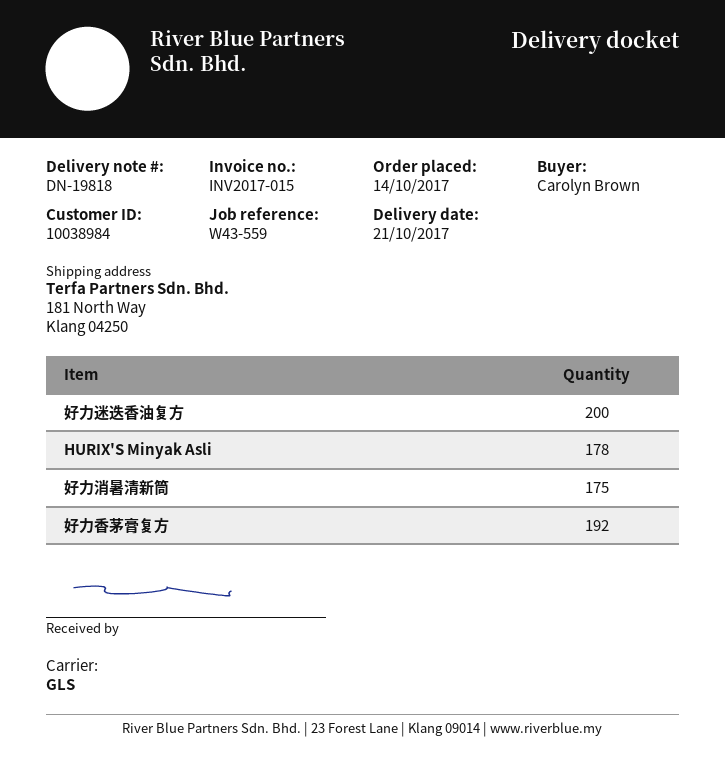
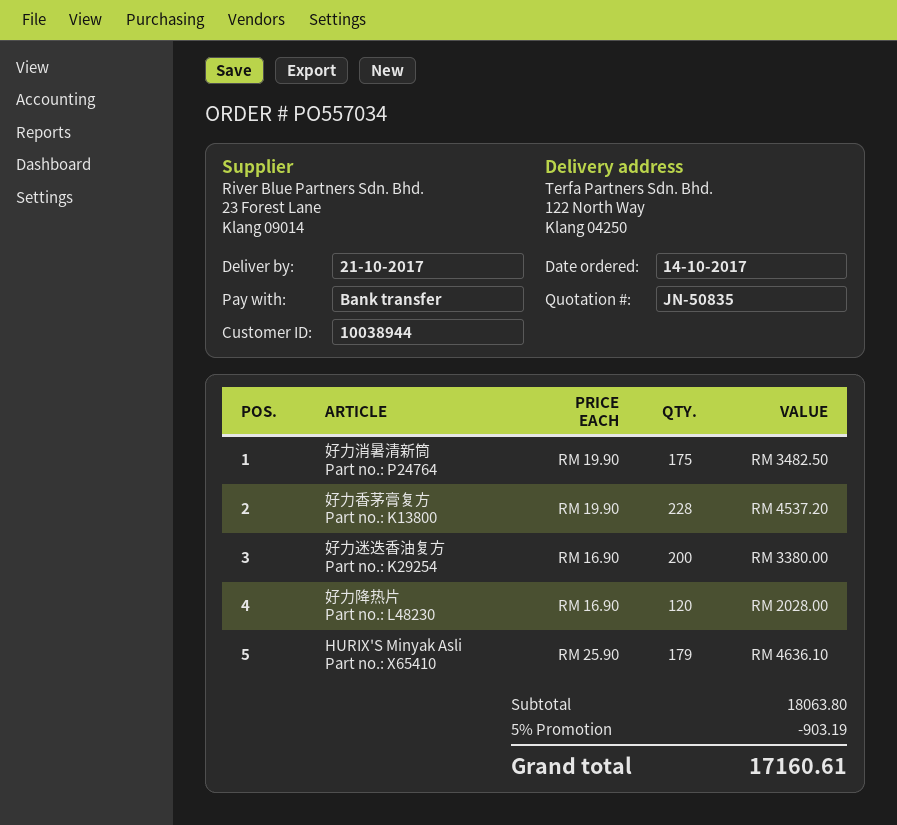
customer number: 10038984 -> 10038944
ship to: 181 North Way, Klang 04250 -> 122 North Way, Klang 04250
HURIX'S Minyak Asli: 178 -> 179
好力香茅膏复方: 192 -> 228
好力降热片: none -> 120

